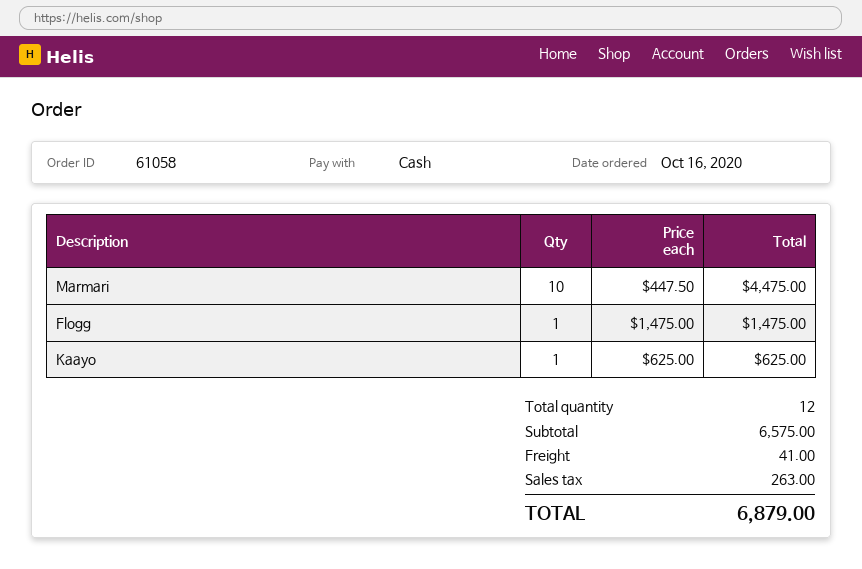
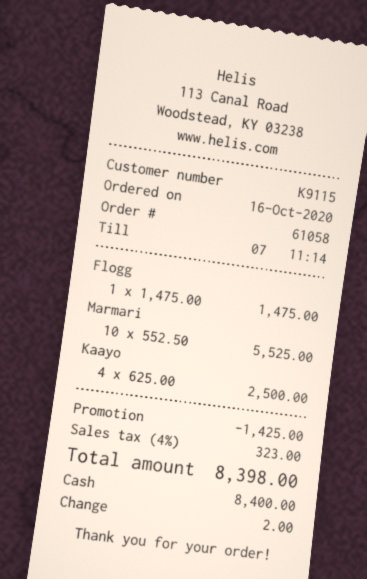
Marmari: 10 x 447.50 = 4475.00 -> 10 x 552.50 = 5525.00
Kaayo: 1 x 625.00 = 625.00 -> 4 x 625.00 = 2500.00
discount: none -> 1425.00
shipping: 41.00 -> none
tax: 263.00 -> 323.00
total: 6879.00 -> 8398.00

